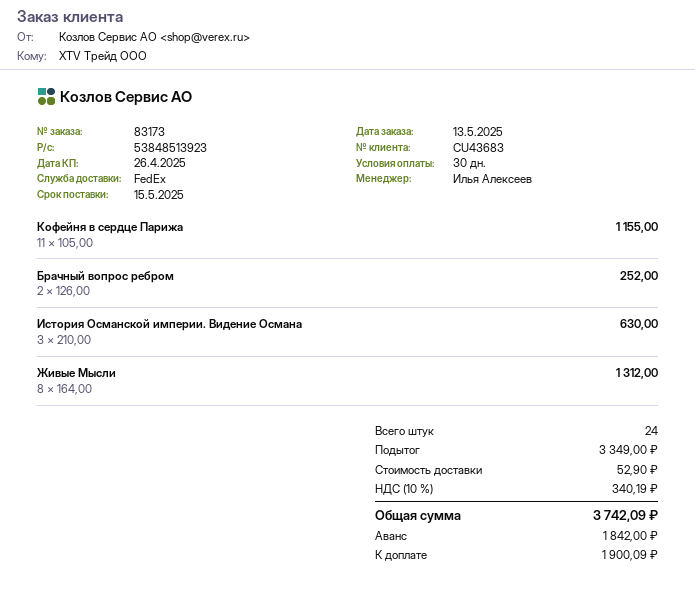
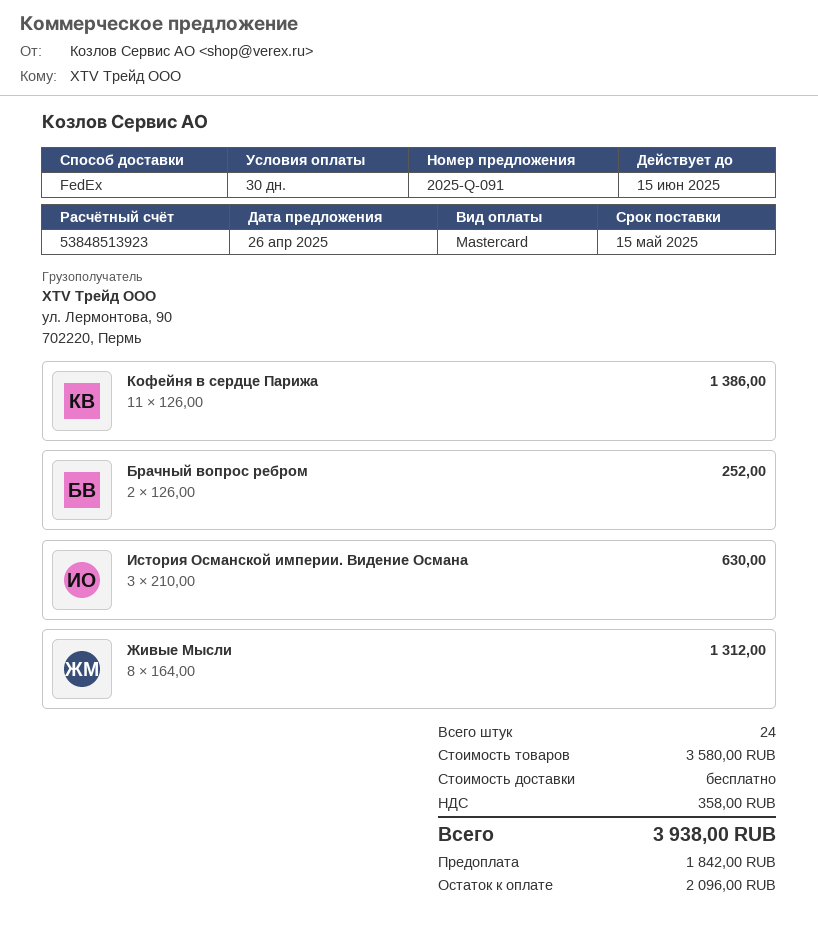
Кофейня в сердце Парижа: 11 x 105.00 = 1155.00 -> 11 x 126.00 = 1386.00
subtotal: 3349.00 -> 3580.00
shipping: 52.90 -> 0.00
tax: 340.19 -> 358.00
total: 3742.09 -> 3938.00
balance: 1900.09 -> 2096.00

